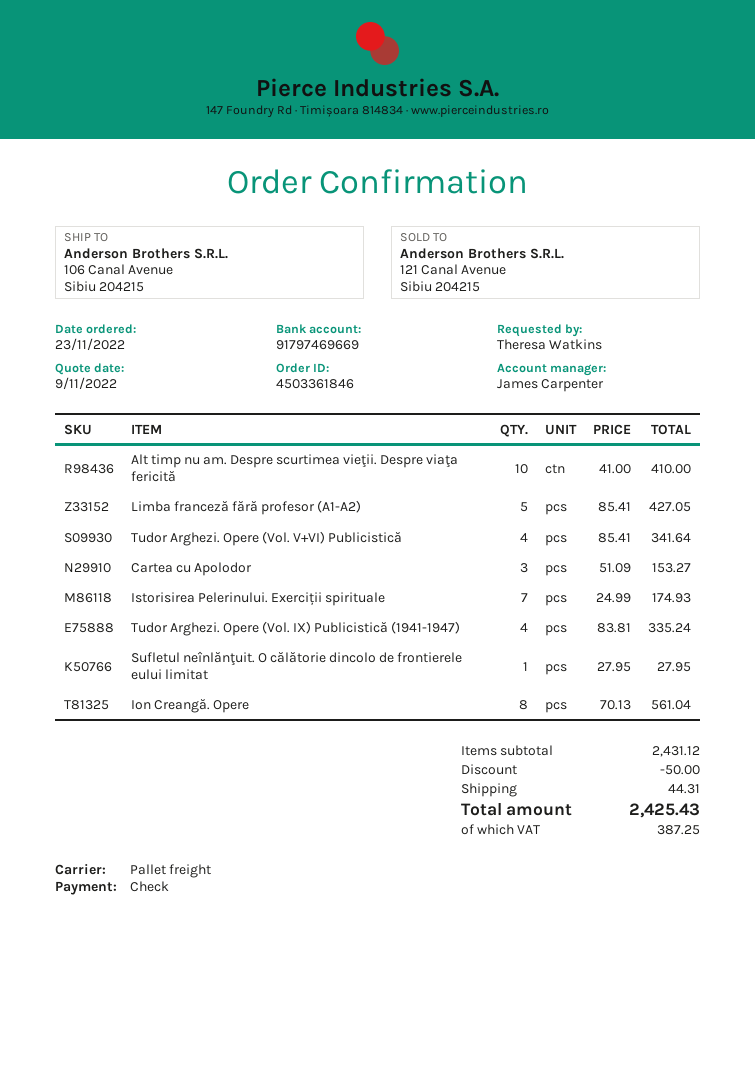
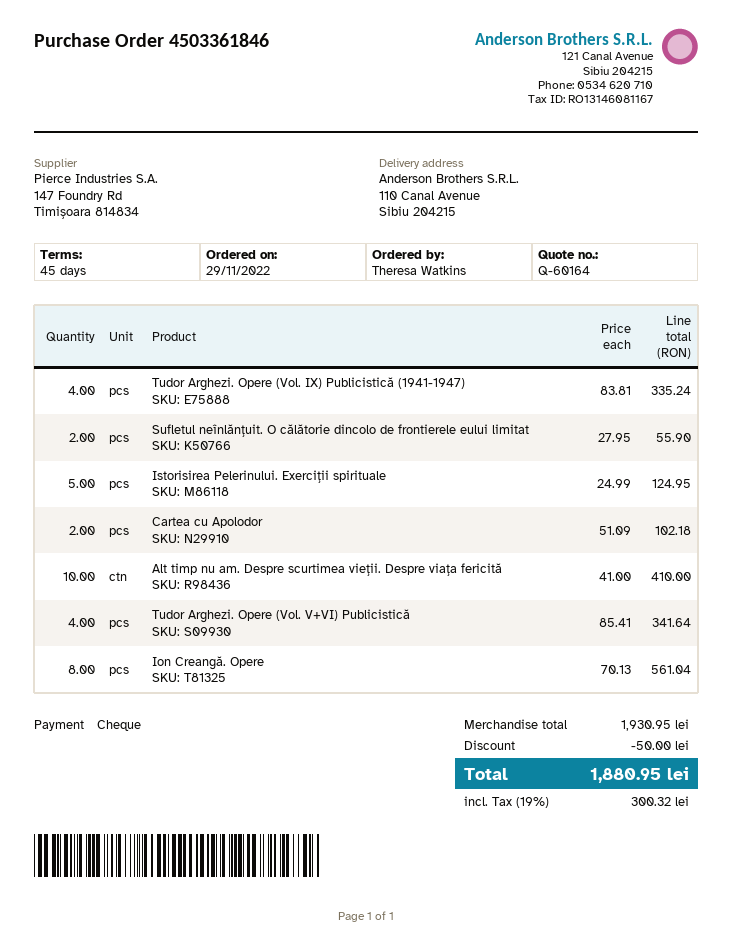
order date: 2022-11-23 -> 2022-11-29
ship to: 106 Canal Avenue, Sibiu 204215 -> 110 Canal Avenue, Sibiu 204215
Limba franceză fără profesor (A1-A2): 5 x 85.41 = 427.05 -> none
Cartea cu Apolodor: 3 x 51.09 = 153.27 -> 2 x 51.09 = 102.18
Istorisirea Pelerinului. Exerciții spirituale: 7 x 24.99 = 174.93 -> 5 x 24.99 = 124.95
Sufletul neînlănţuit. O călătorie dincolo de frontierele eului limitat: 1 x 27.95 = 27.95 -> 2 x 27.95 = 55.90
subtotal: 2431.12 -> 1930.95
shipping: 44.31 -> none
tax: 387.25 -> 300.32
total: 2425.43 -> 1880.95

